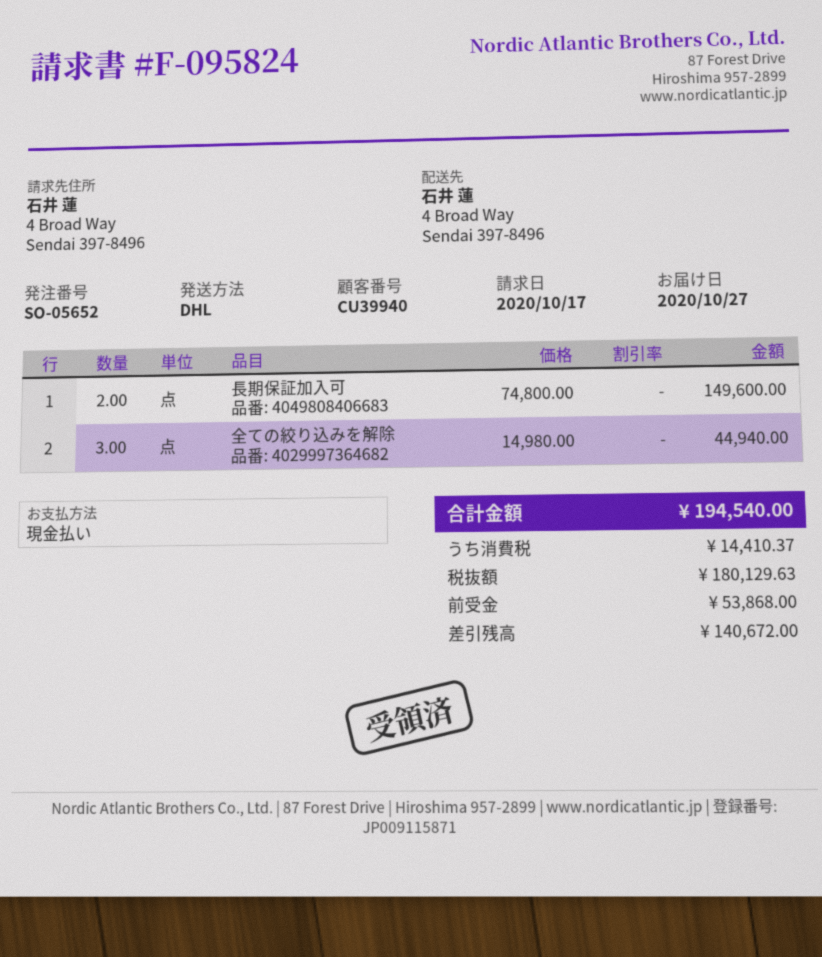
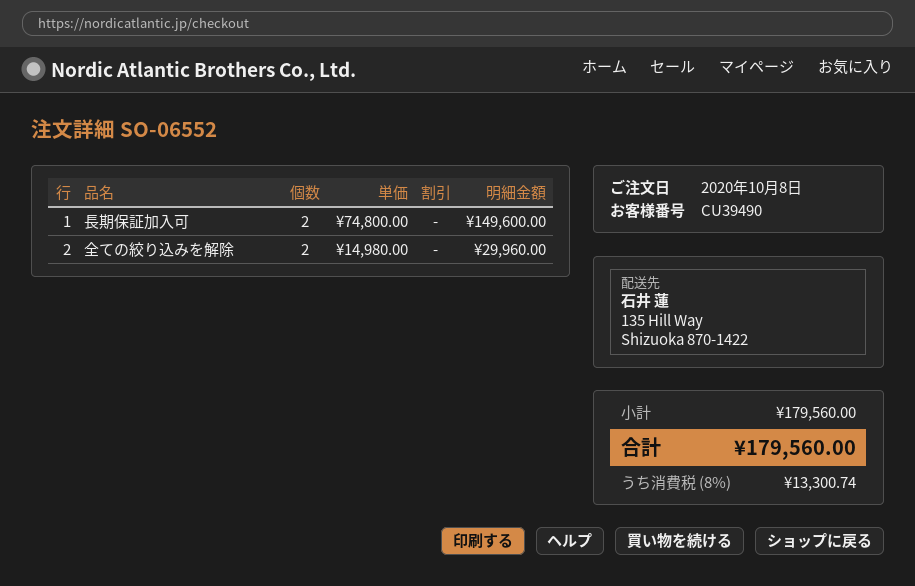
order number: SO-05652 -> SO-06552
customer number: CU39940 -> CU39490
ship to: 4 Broad Way, Sendai 397-8496 -> 135 Hill Way, Shizuoka 870-1422
全ての絞り込みを解除: 3 x 14980.00 = 44940.00 -> 2 x 14980.00 = 29960.00
tax: 14410.37 -> 13300.74
total: 194540.00 -> 179560.00

